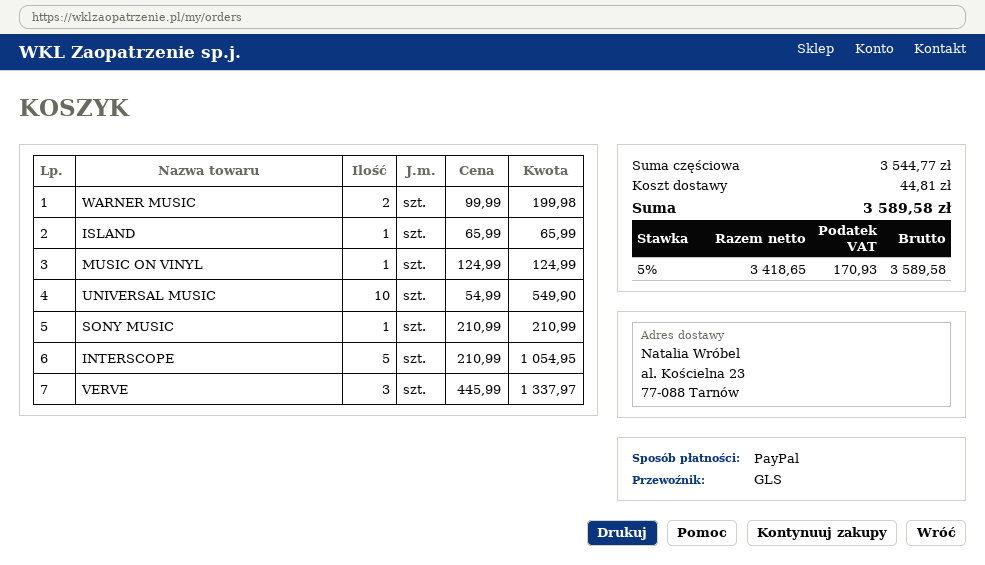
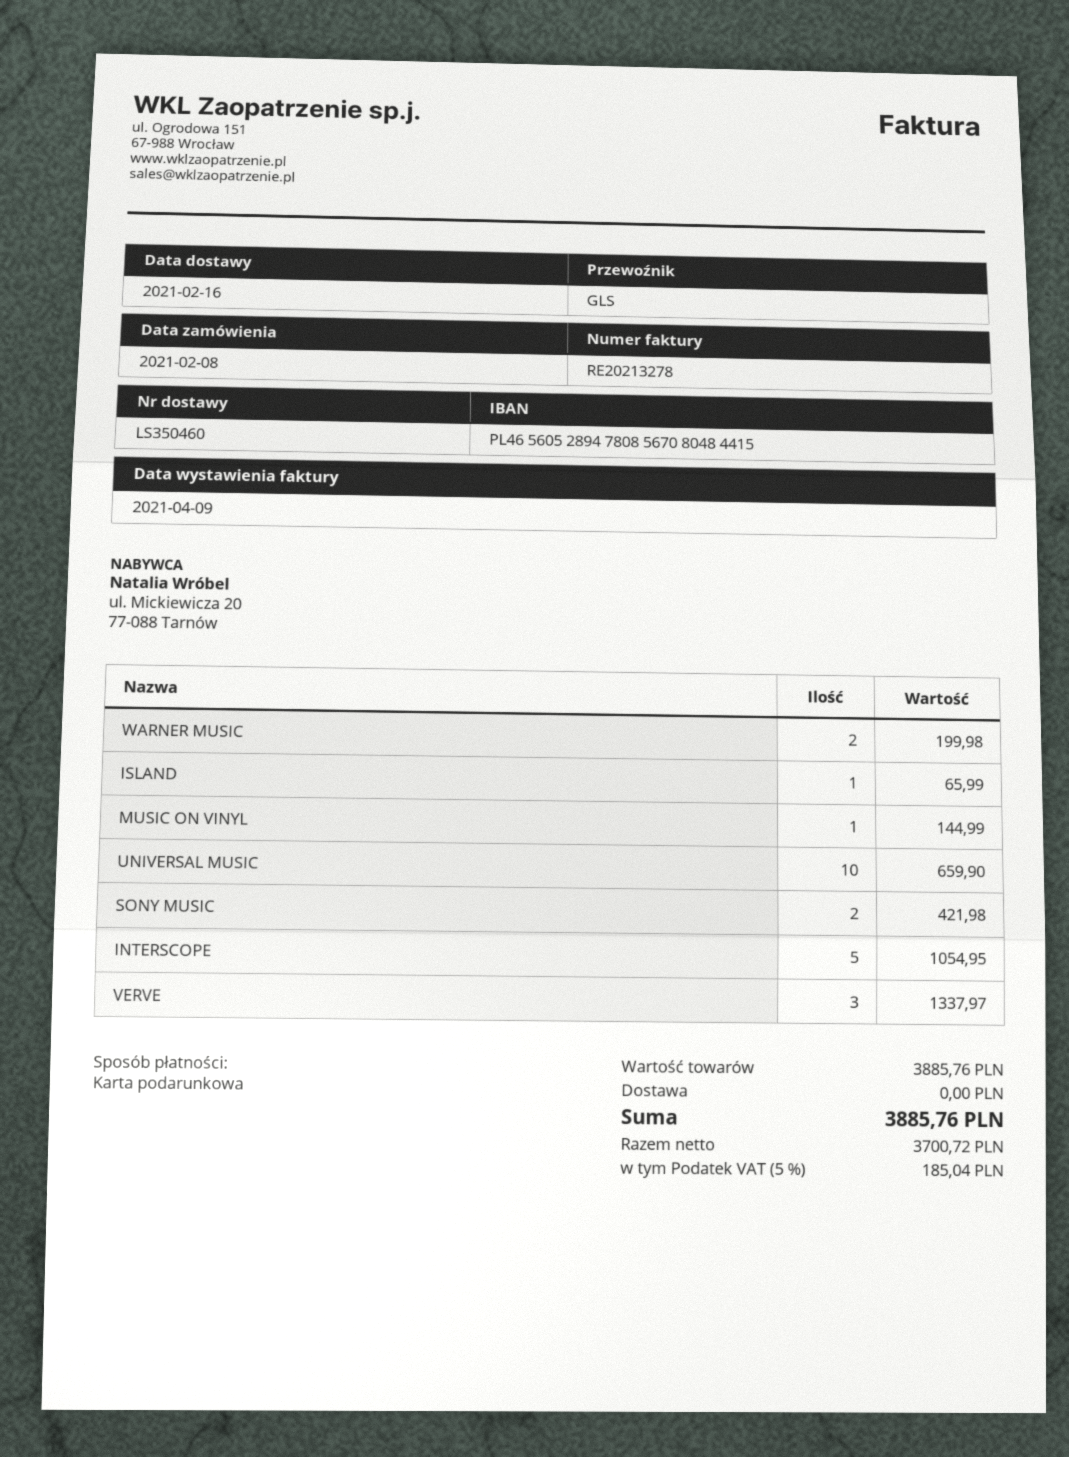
payment method: PayPal -> gift card
MUSIC ON VINYL: 1 for 124.99 -> 1 for 144.99
UNIVERSAL MUSIC: 10 for 549.90 -> 10 for 659.90
SONY MUSIC: 1 for 210.99 -> 2 for 421.98
subtotal: 3544.77 -> 3885.76
shipping: 44.81 -> 0.00
net: 3418.65 -> 3700.72
tax: 5% = 170.93 -> 5% = 185.04
total: 3589.58 -> 3885.76

